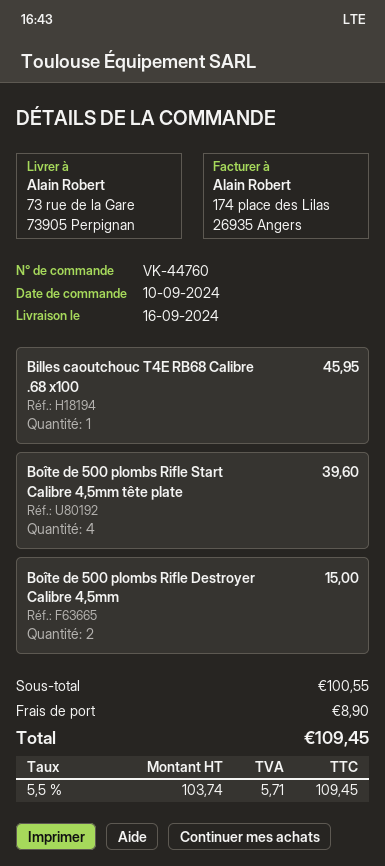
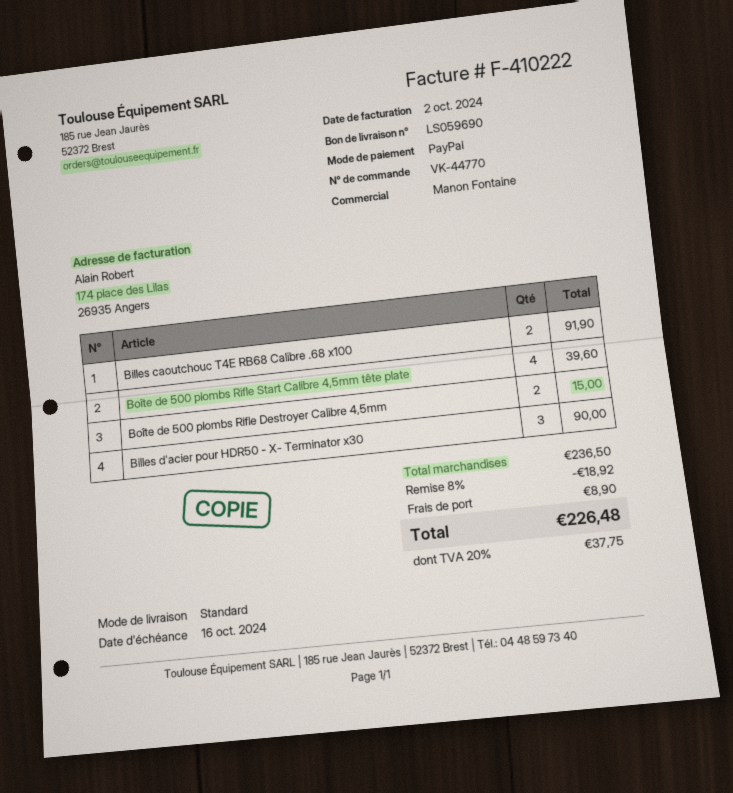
order number: VK-44760 -> VK-44770
Billes caoutchouc T4E RB68 Calibre .68 x100: 1 for 45.95 -> 2 for 91.90
Billes d'acier pour HDR50 - X- Terminator x30: none -> 3 for 90.00
subtotal: 100.55 -> 236.50
discount: none -> 8% = 18.92
tax: 5.5% = 5.71 -> 20% = 37.75
total: 109.45 -> 226.48

